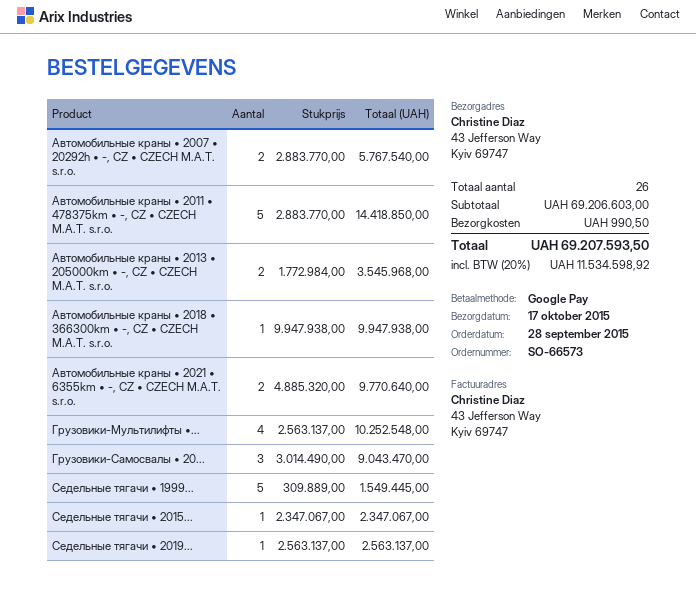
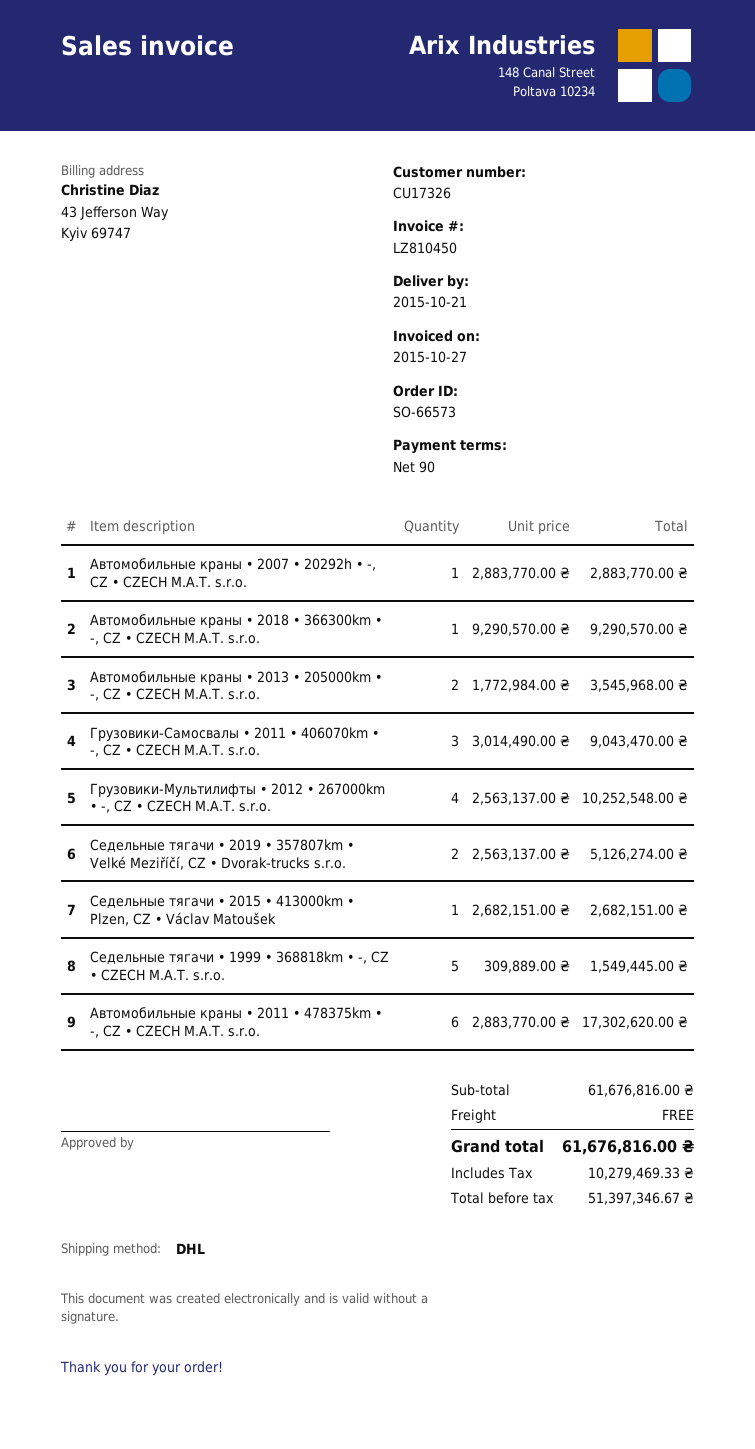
delivery date: 2015-10-17 -> 2015-10-21
Автомобильные краны • 2007 • 20292h • -, CZ • CZECH M.A.T. s.r.o.: 2 x 2883770.00 = 5767540.00 -> 1 x 2883770.00 = 2883770.00
Автомобильные краны • 2011 • 478375km • -, CZ • CZECH M.A.T. s.r.o.: 5 x 2883770.00 = 14418850.00 -> 6 x 2883770.00 = 17302620.00
Автомобильные краны • 2018 • 366300km • -, CZ • CZECH M.A.T. s.r.o.: 1 x 9947938.00 = 9947938.00 -> 1 x 9290570.00 = 9290570.00
Автомобильные краны • 2021 • 6355km • -, CZ • CZECH M.A.T. s.r.o.: 2 x 4885320.00 = 9770640.00 -> none
Седельные тягачи • 2015...: 1 x 2347067.00 = 2347067.00 -> 1 x 2682151.00 = 2682151.00
Седельные тягачи • 2019...: 1 x 2563137.00 = 2563137.00 -> 2 x 2563137.00 = 5126274.00
subtotal: 69206603.00 -> 61676816.00
shipping: 990.50 -> 0.00
tax: 11534598.92 -> 10279469.33
total: 69207593.50 -> 61676816.00

